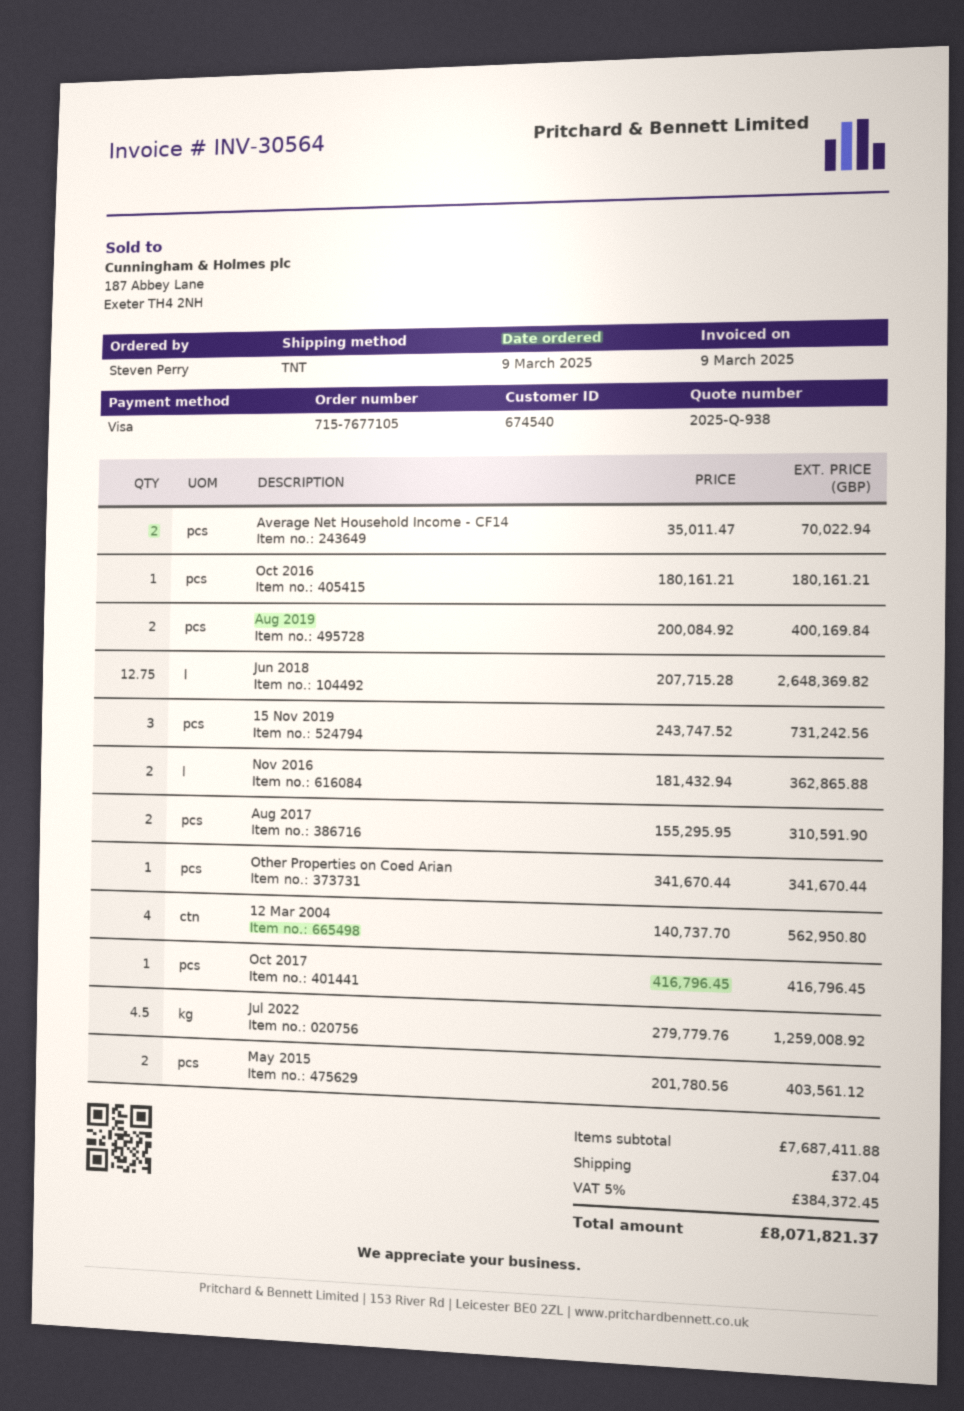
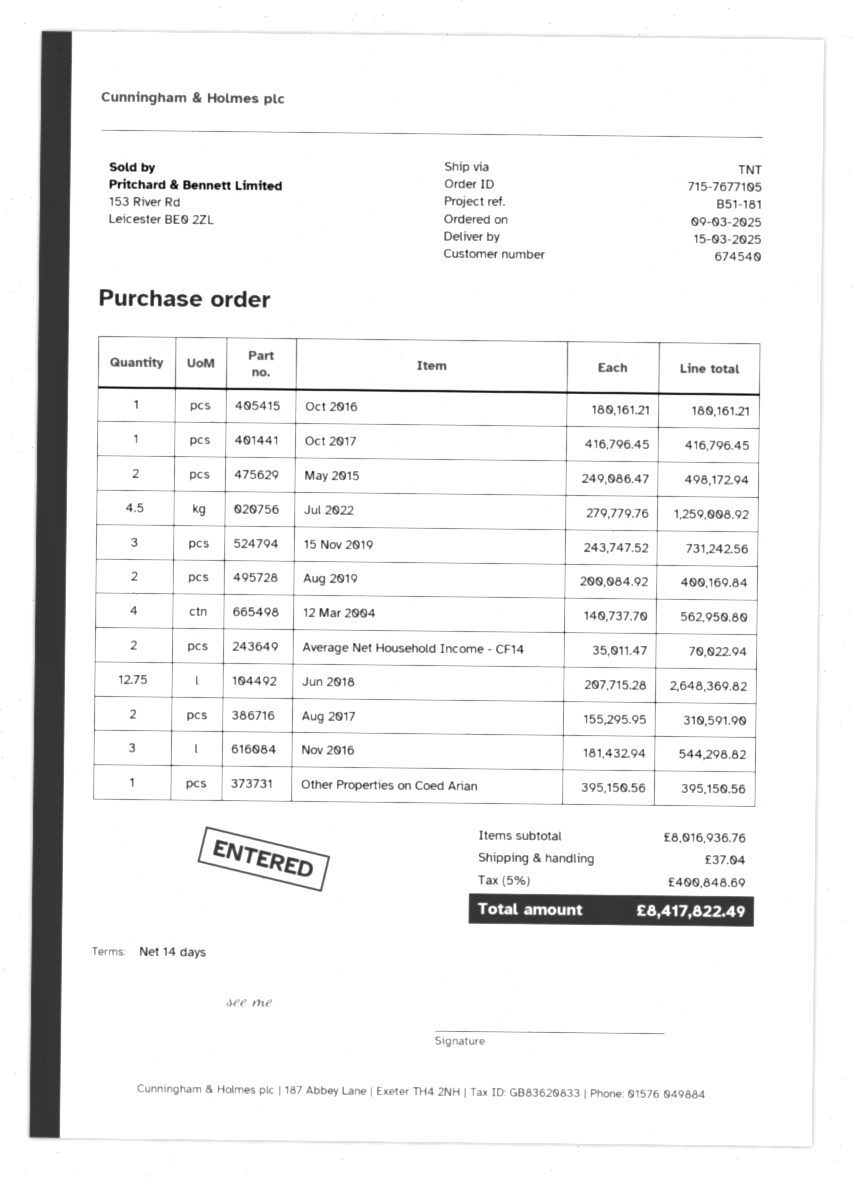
Nov 2016: 2 x 181432.94 = 362865.88 -> 3 x 181432.94 = 544298.82
Other Properties on Coed Arian: 1 x 341670.44 = 341670.44 -> 1 x 395150.56 = 395150.56
May 2015: 2 x 201780.56 = 403561.12 -> 2 x 249086.47 = 498172.94
subtotal: 7687411.88 -> 8016936.76
tax: 5% = 384372.45 -> 5% = 400848.69
total: 8071821.37 -> 8417822.49

